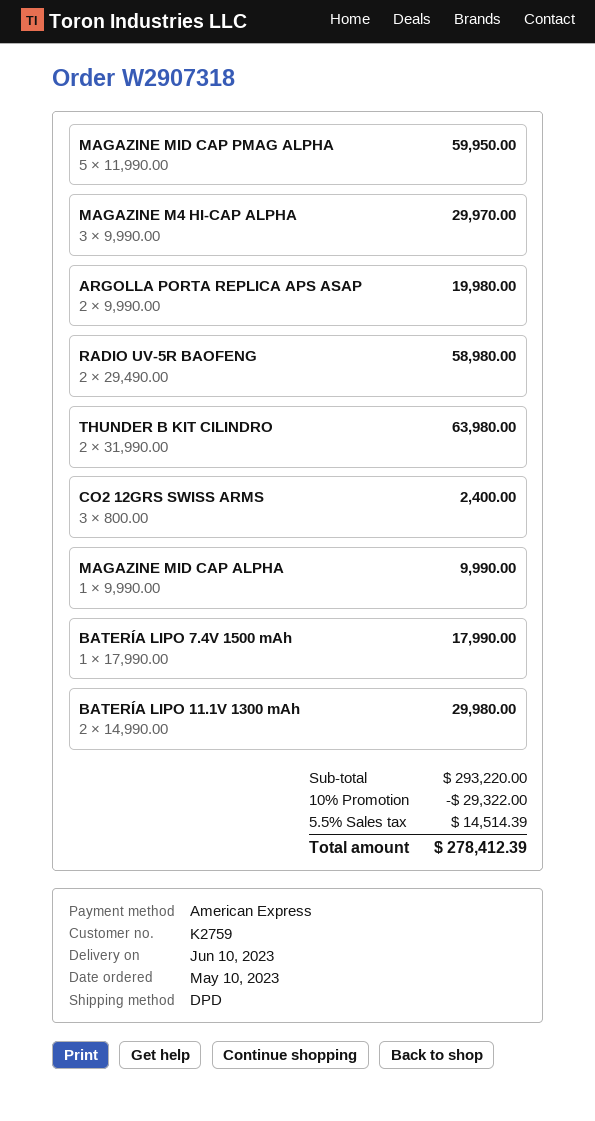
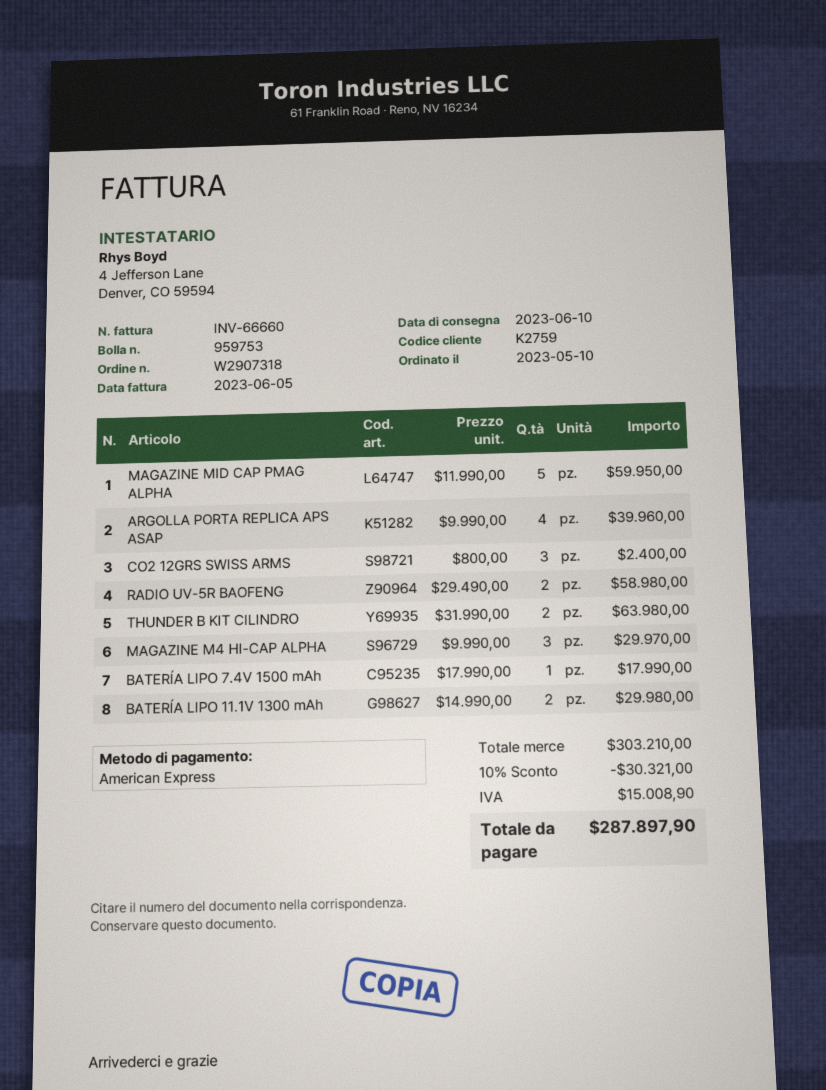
ARGOLLA PORTA REPLICA APS ASAP: 2 x 9990.00 = 19980.00 -> 4 x 9990.00 = 39960.00
MAGAZINE MID CAP ALPHA: 1 x 9990.00 = 9990.00 -> none
subtotal: 293220.00 -> 303210.00
discount: 10% = 29322.00 -> 10% = 30321.00
tax: 14514.39 -> 15008.90
total: 278412.39 -> 287897.90

